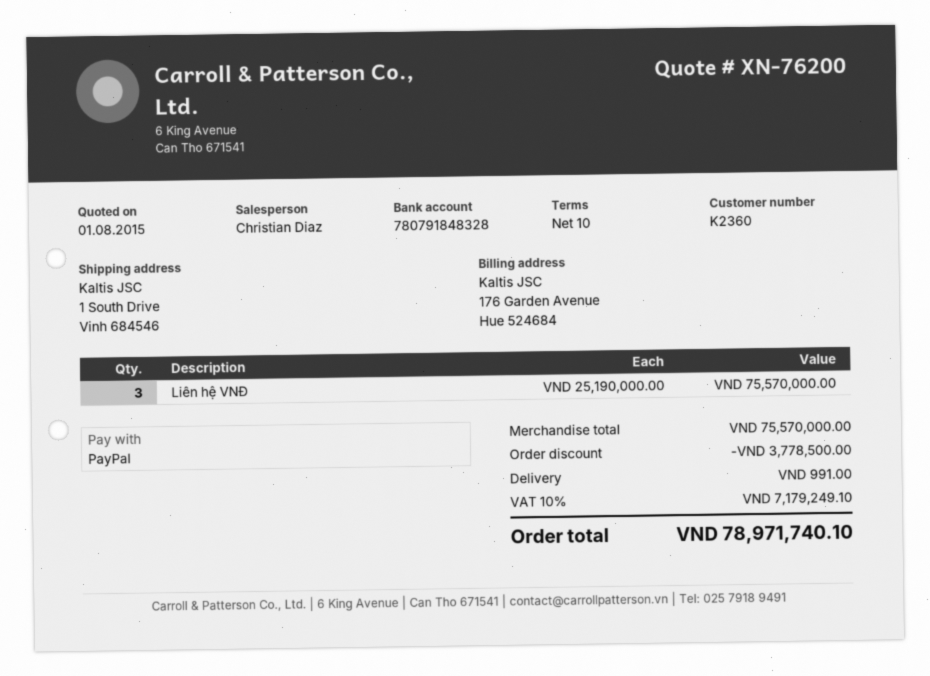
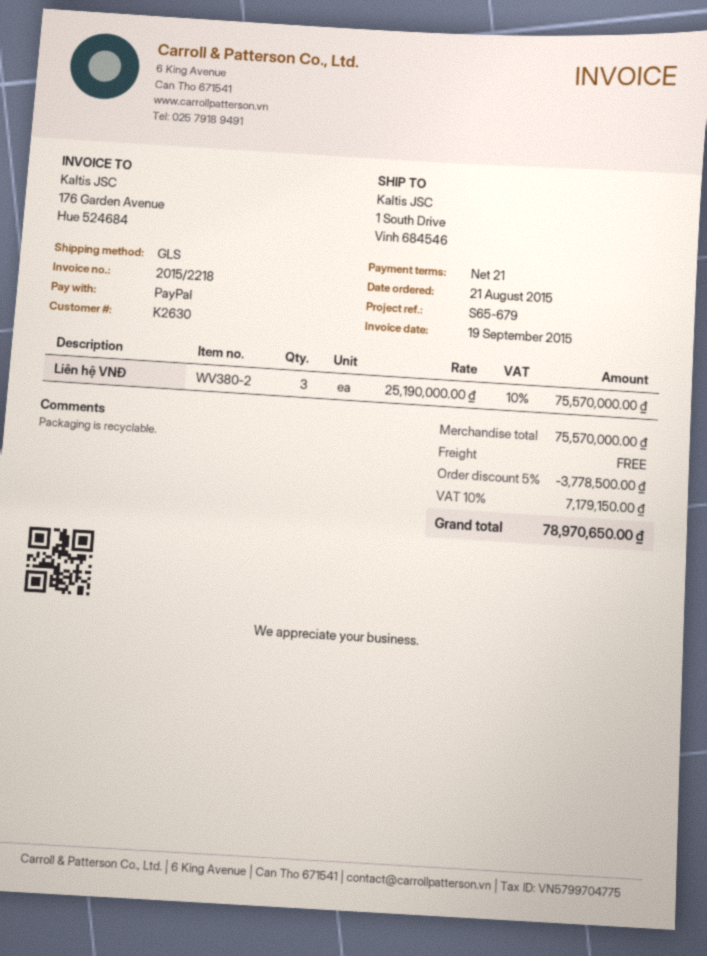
payment terms: 10 days -> 21 days
customer number: K2360 -> K2630
shipping: 991.00 -> 0.00
tax: 10% = 7179249.10 -> 10% = 7179150.00
total: 78971740.10 -> 78970650.00

